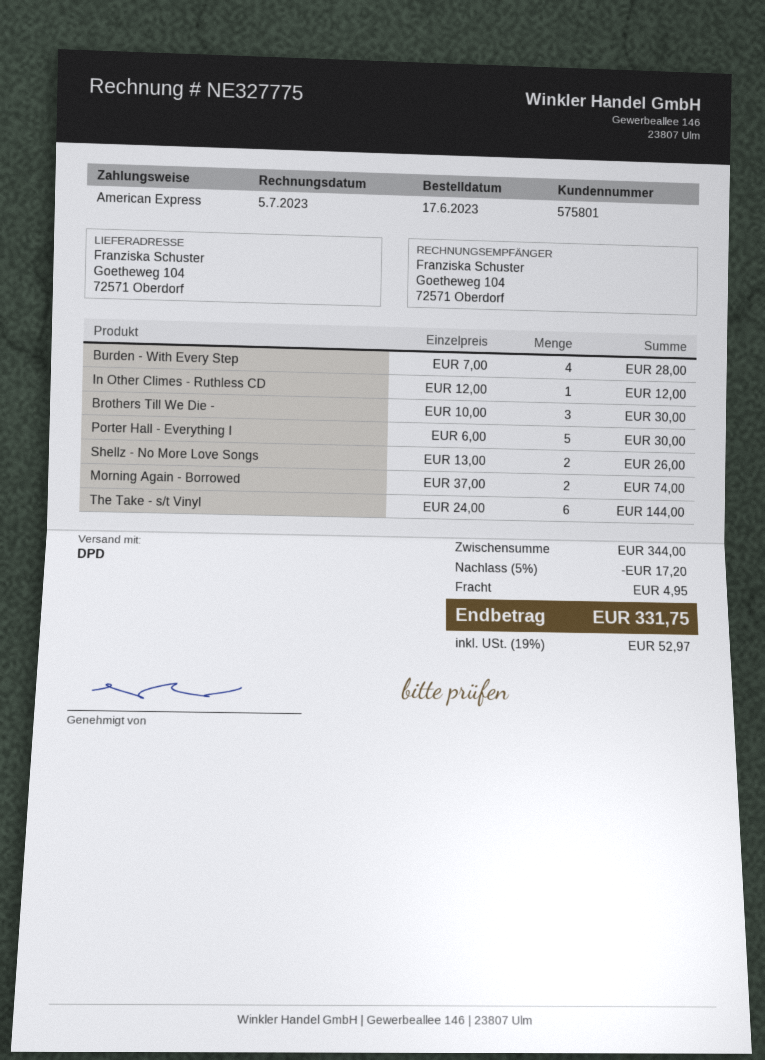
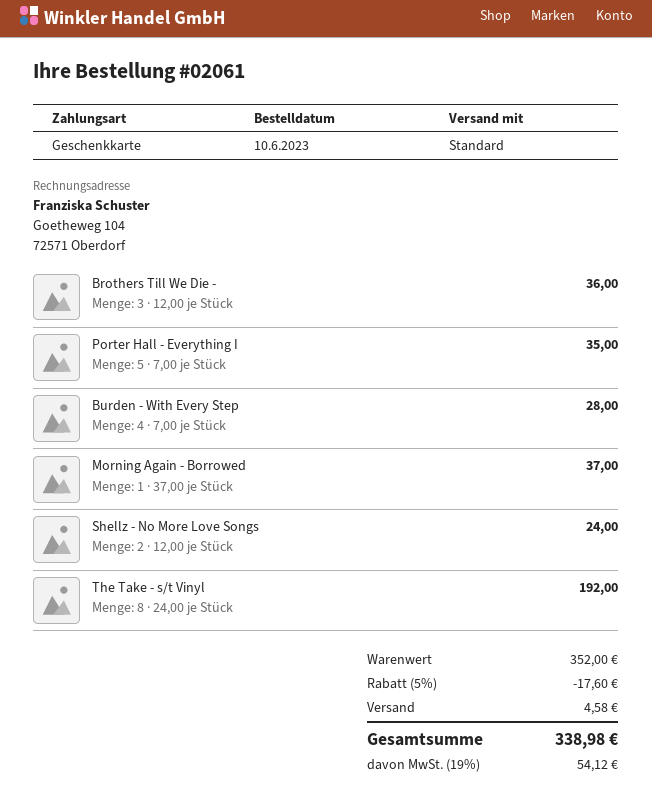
order date: 2023-06-17 -> 2023-06-10
payment method: American Express -> gift card
shipping method: DPD -> standard
In Other Climes - Ruthless CD: 1 x 12.00 = 12.00 -> none
Brothers Till We Die -: 3 x 10.00 = 30.00 -> 3 x 12.00 = 36.00
Porter Hall - Everything I: 5 x 6.00 = 30.00 -> 5 x 7.00 = 35.00
Shellz - No More Love Songs: 2 x 13.00 = 26.00 -> 2 x 12.00 = 24.00
Morning Again - Borrowed: 2 x 37.00 = 74.00 -> 1 x 37.00 = 37.00
The Take - s/t Vinyl: 6 x 24.00 = 144.00 -> 8 x 24.00 = 192.00
subtotal: 344.00 -> 352.00
discount: 5% = 17.20 -> 5% = 17.60
shipping: 4.95 -> 4.58
tax: 19% = 52.97 -> 19% = 54.12
total: 331.75 -> 338.98

